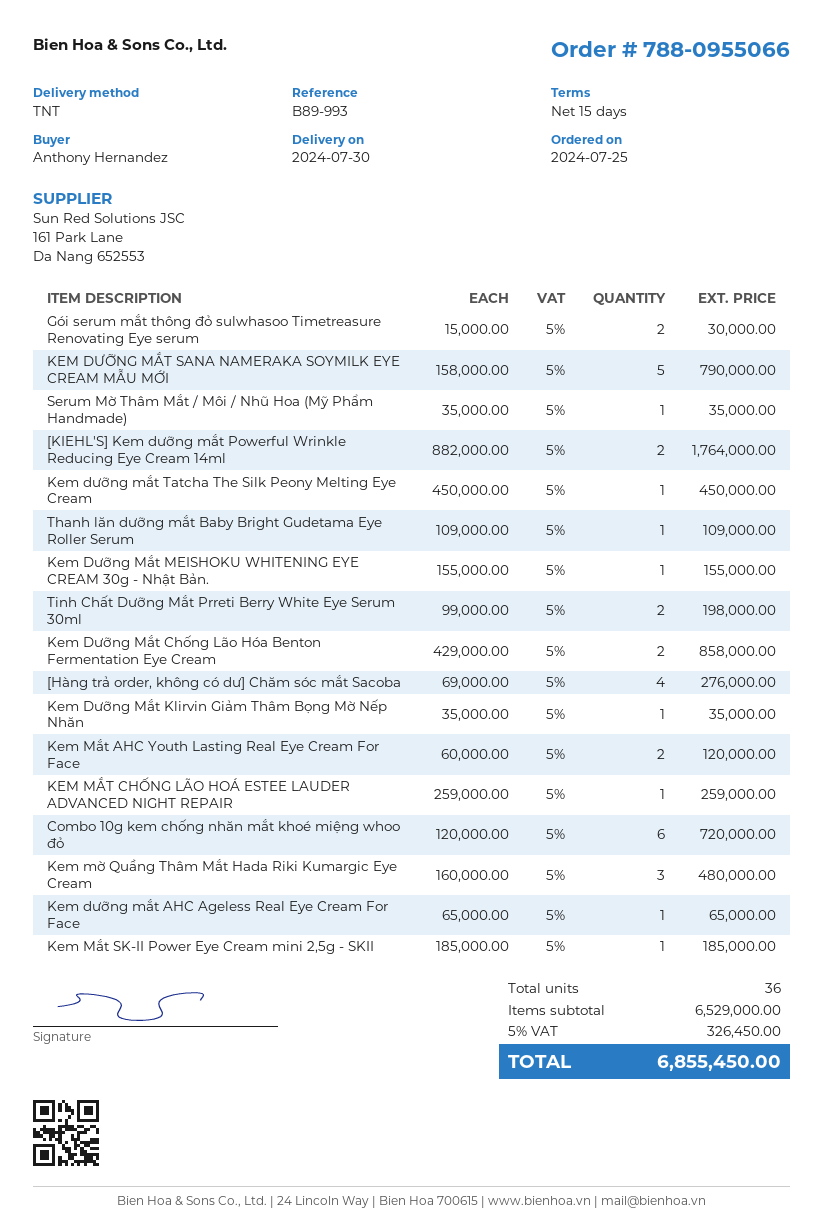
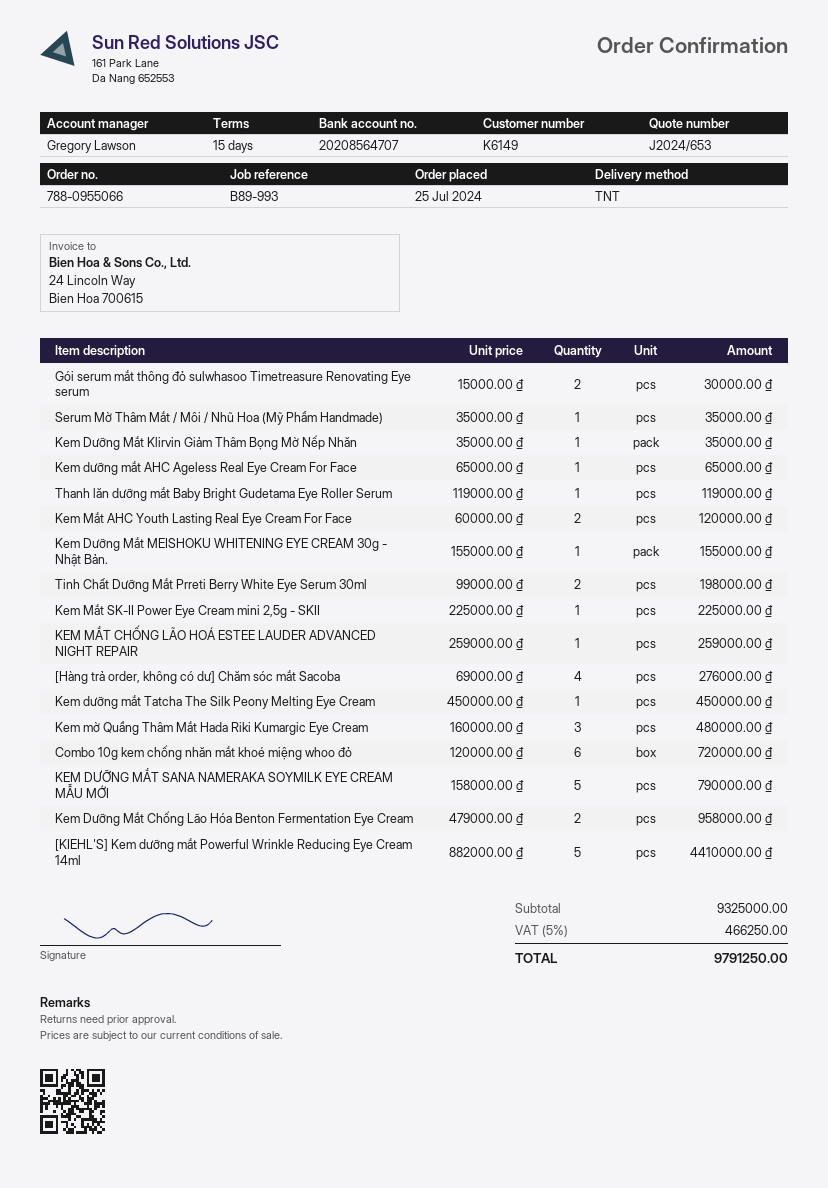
[KIEHL'S] Kem dưỡng mắt Powerful Wrinkle Reducing Eye Cream 14ml: 2 x 882000.00 = 1764000.00 -> 5 x 882000.00 = 4410000.00
Thanh lăn dưỡng mắt Baby Bright Gudetama Eye Roller Serum: 1 x 109000.00 = 109000.00 -> 1 x 119000.00 = 119000.00
Kem Dưỡng Mắt Chống Lão Hóa Benton Fermentation Eye Cream: 2 x 429000.00 = 858000.00 -> 2 x 479000.00 = 958000.00
Kem Mắt SK-II Power Eye Cream mini 2,5g - SKII: 1 x 185000.00 = 185000.00 -> 1 x 225000.00 = 225000.00
subtotal: 6529000.00 -> 9325000.00
tax: 5% = 326450.00 -> 5% = 466250.00
total: 6855450.00 -> 9791250.00

